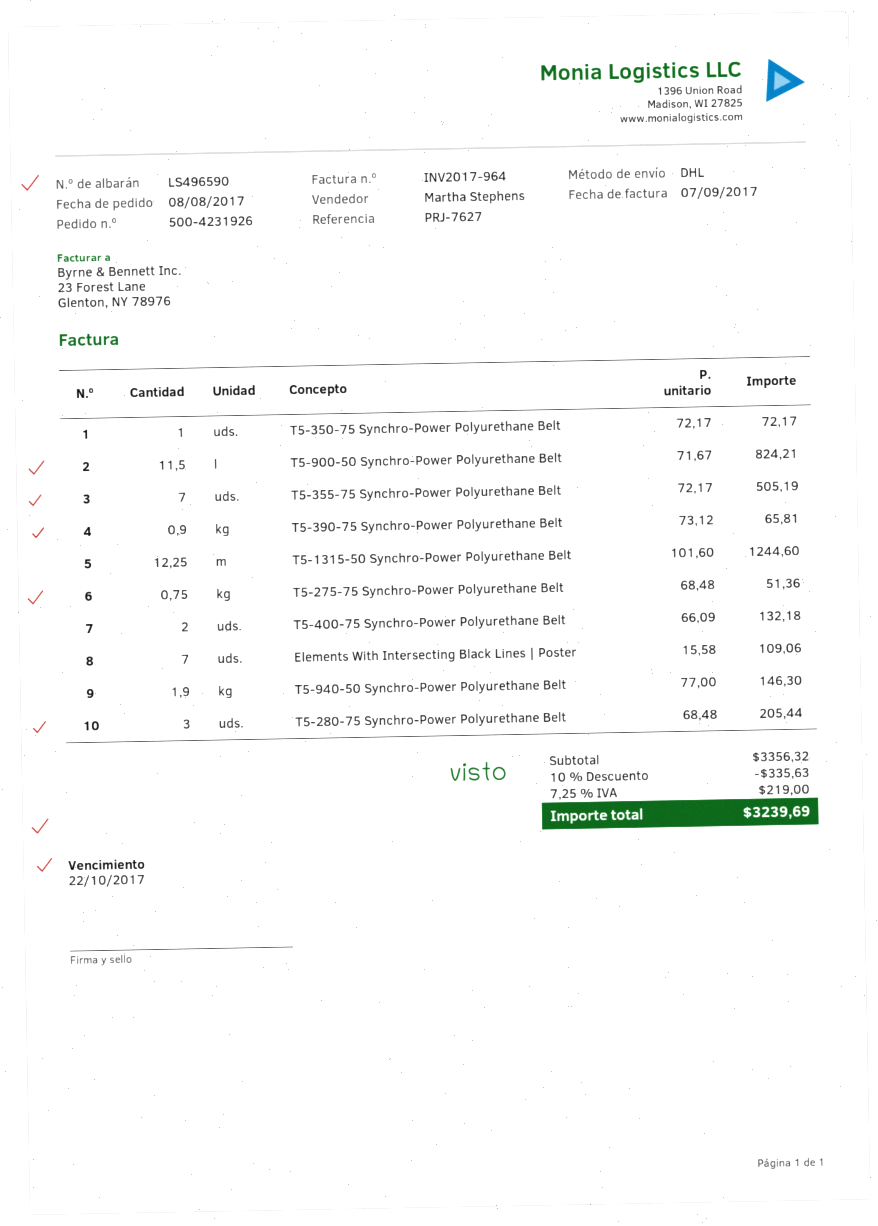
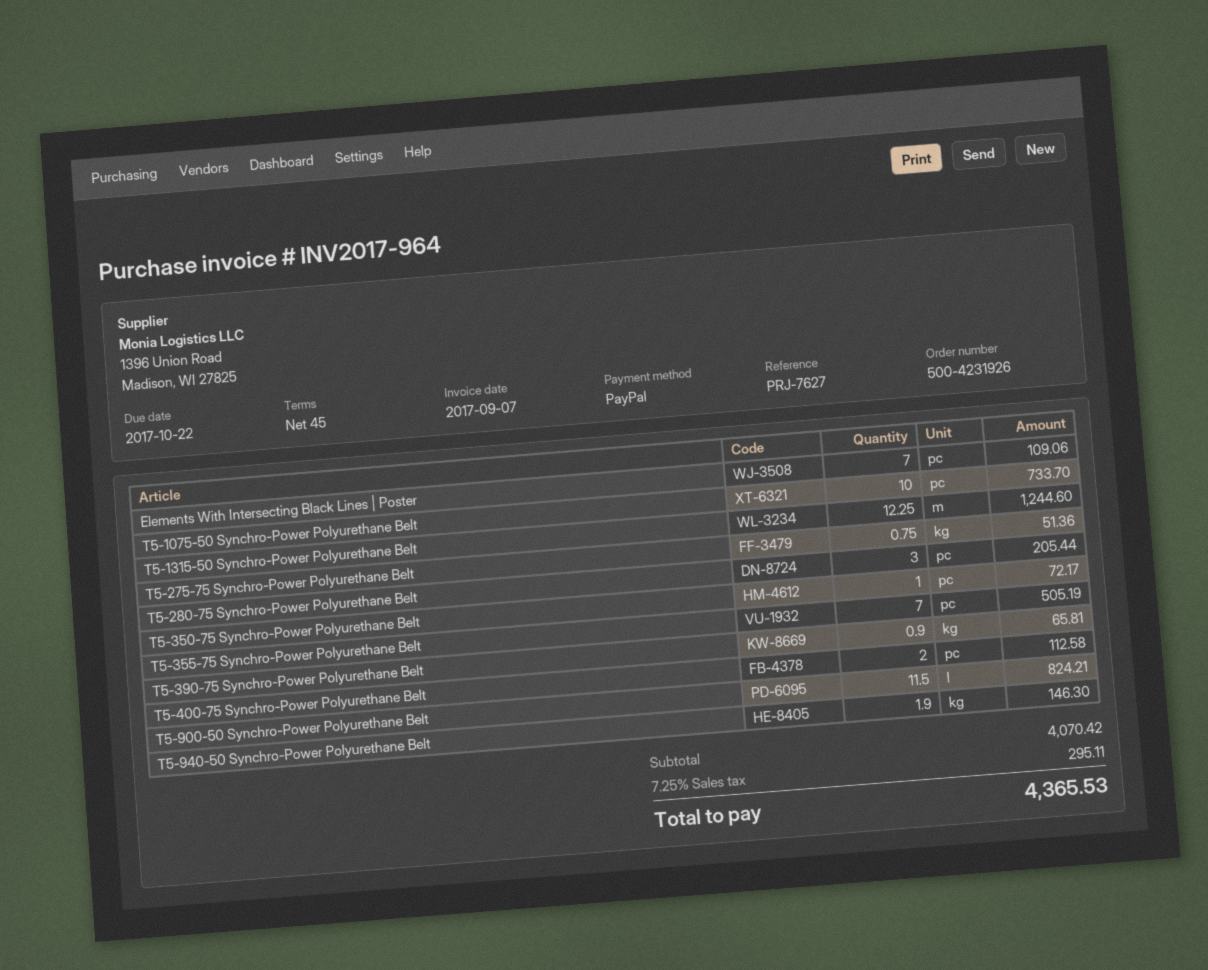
T5-400-75 Synchro-Power Polyurethane Belt: 2 for 132.18 -> 2 for 112.58
T5-1075-50 Synchro-Power Polyurethane Belt: none -> 10 for 733.70
subtotal: 3356.32 -> 4070.42
discount: 10% = 335.63 -> none
tax: 7.25% = 219.00 -> 7.25% = 295.11
total: 3239.69 -> 4365.53

